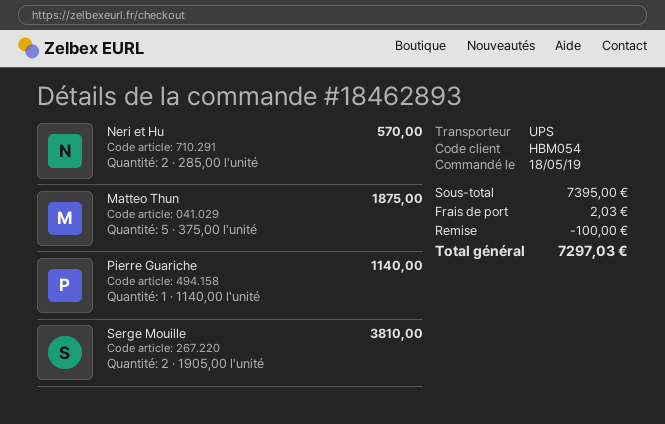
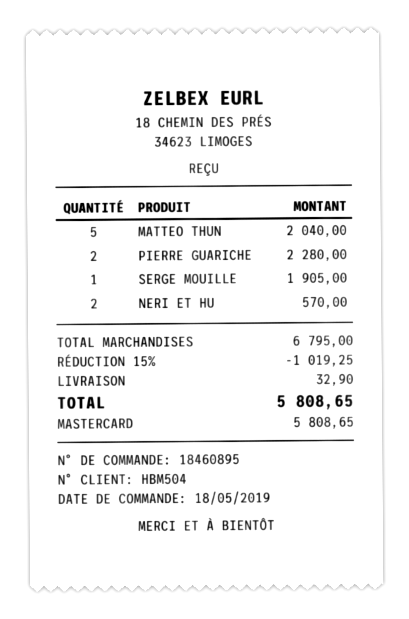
order number: 18462893 -> 18460895
customer number: HBM054 -> HBM504
Matteo Thun: 5 for 1875.00 -> 5 for 2040.00
Pierre Guariche: 1 for 1140.00 -> 2 for 2280.00
Serge Mouille: 2 for 3810.00 -> 1 for 1905.00
subtotal: 7395.00 -> 6795.00
discount: 100.00 -> 1019.25
shipping: 2.03 -> 32.90
total: 7297.03 -> 5808.65

